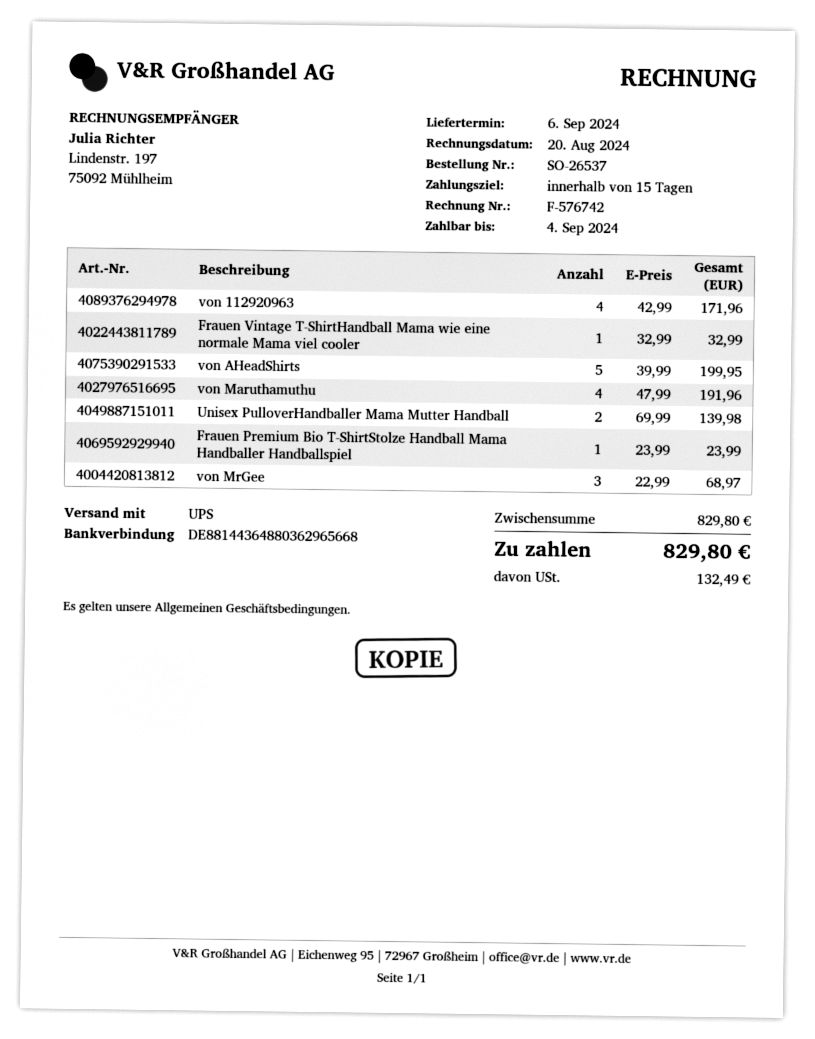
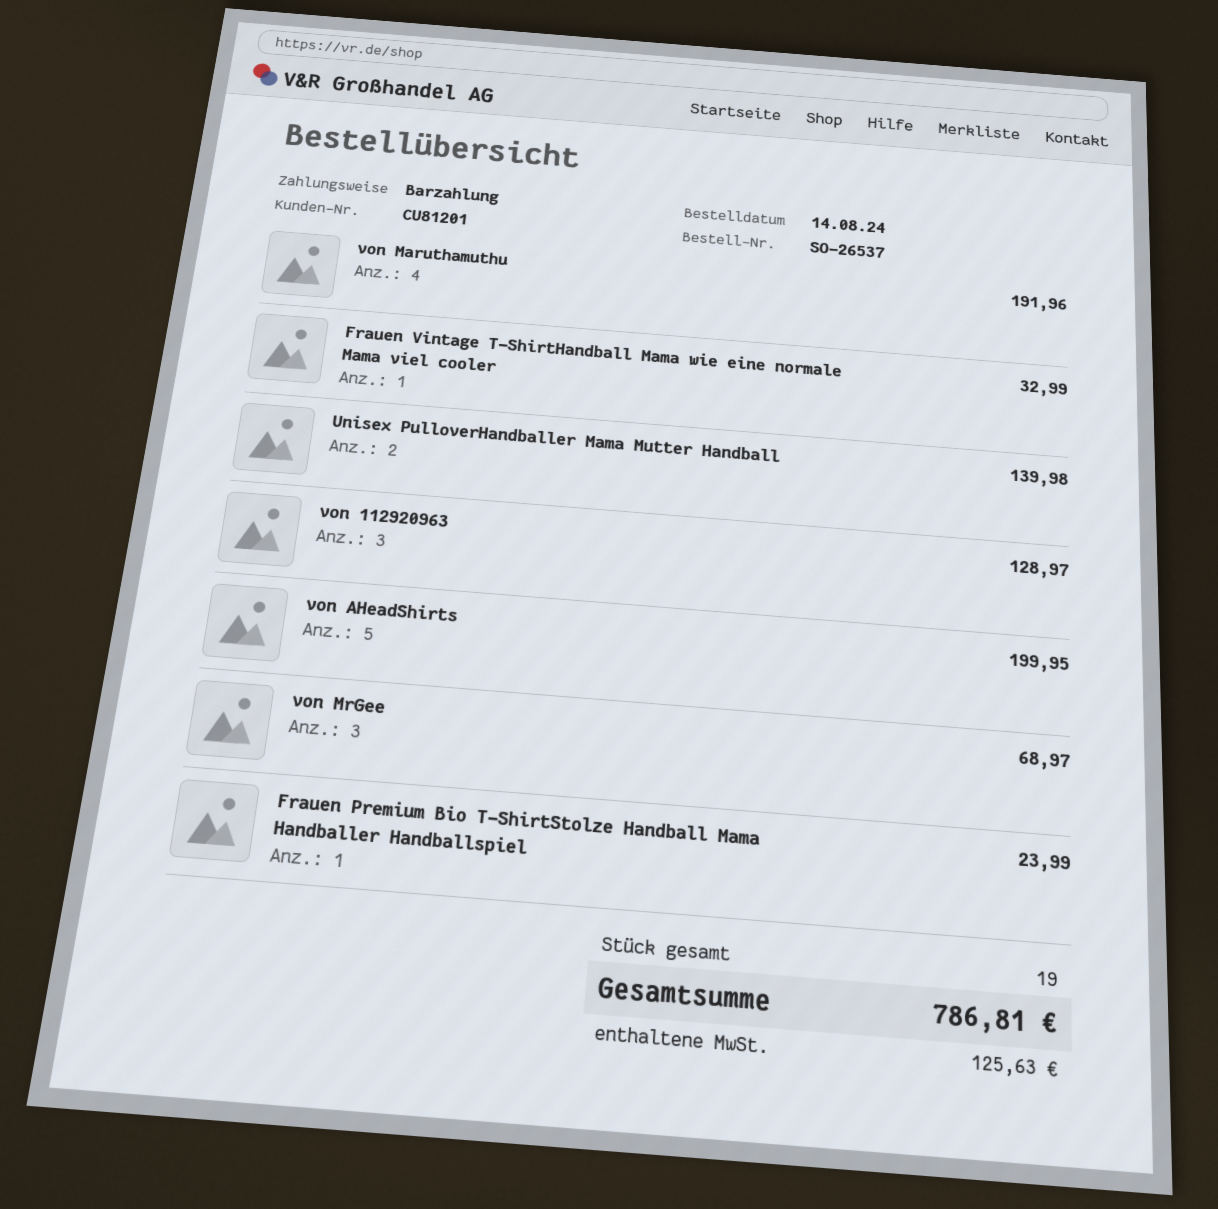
von 112920963: 4 for 171.96 -> 3 for 128.97
tax: 132.49 -> 125.63
total: 829.80 -> 786.81

